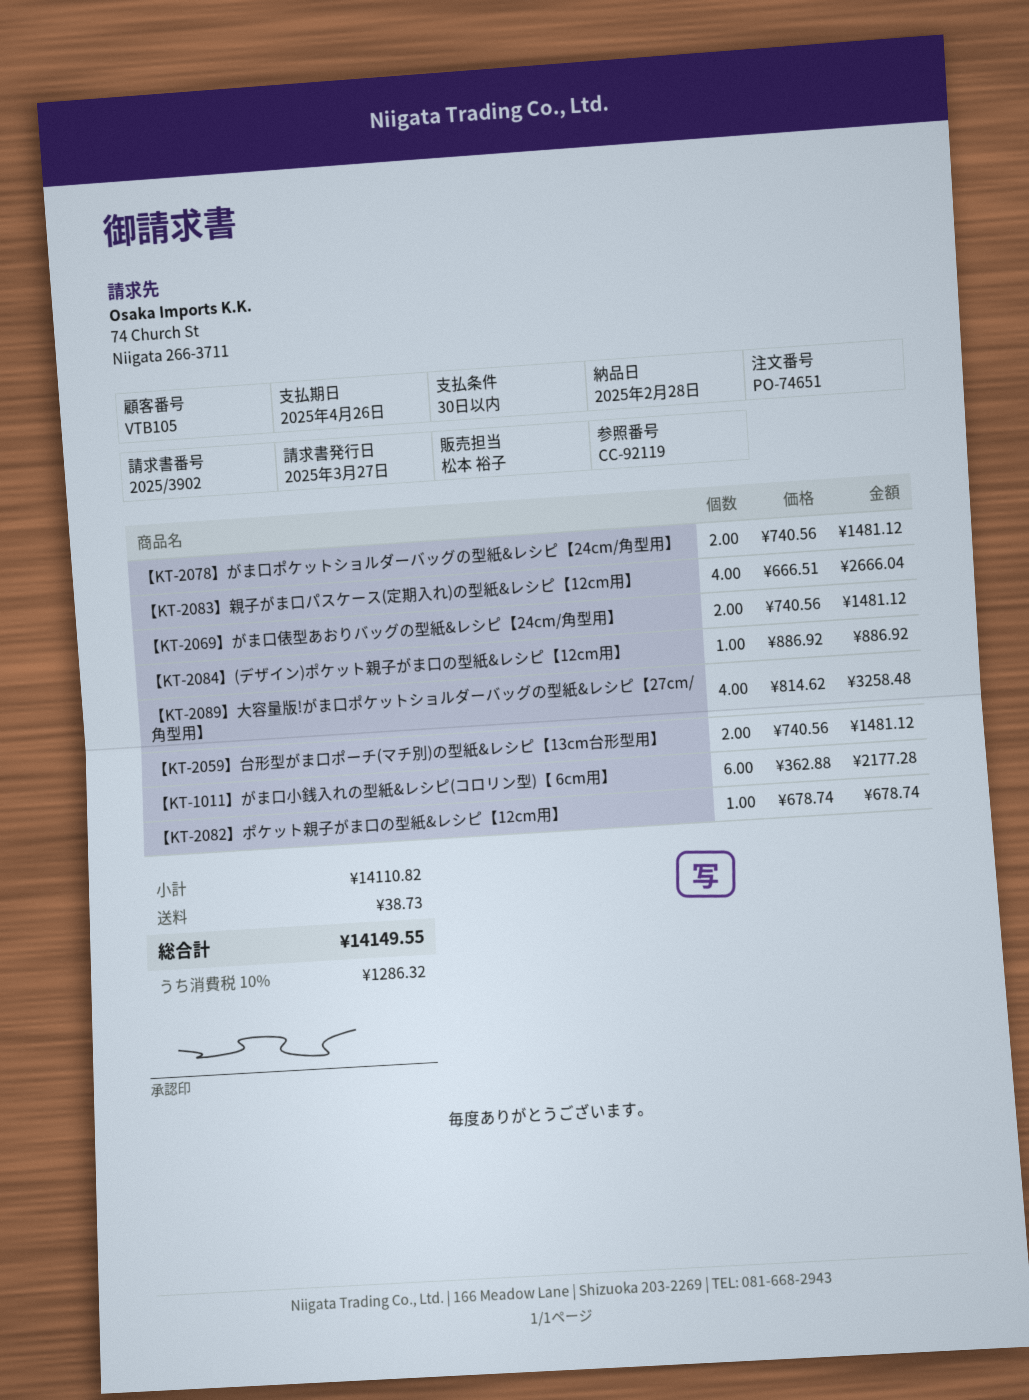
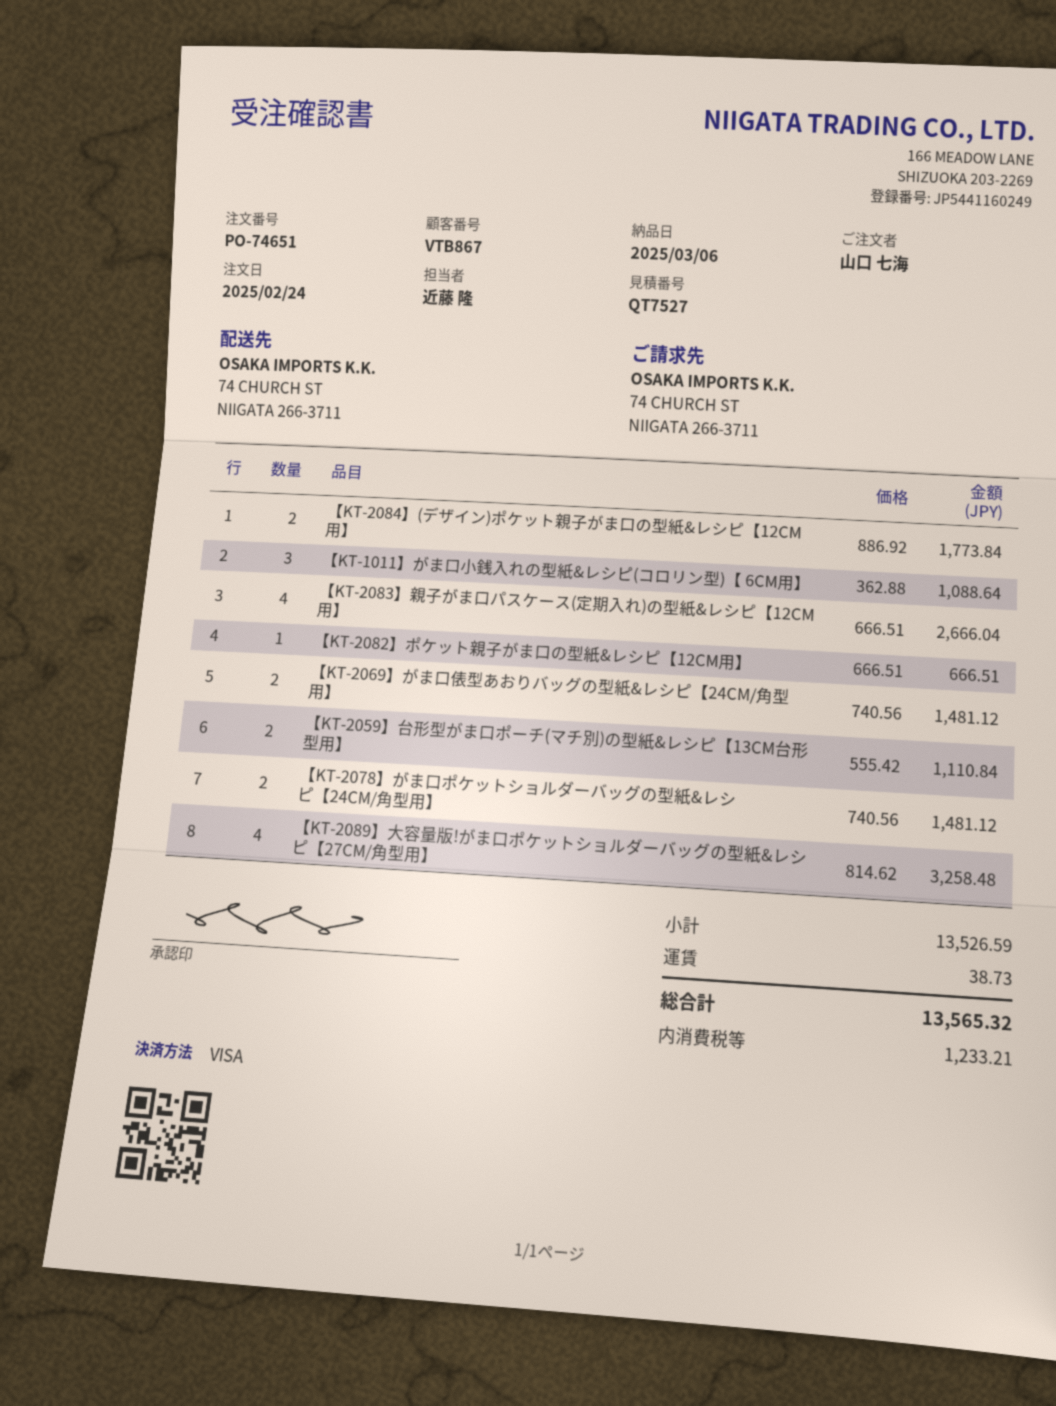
delivery date: 2025-02-28 -> 2025-03-06
customer number: VTB105 -> VTB867
sales rep: 松本 裕子 -> 近藤 隆
【KT-2084】(デザイン)ポケット親子がま口の型紙&レシピ【12cm用】: 1 x 886.92 = 886.92 -> 2 x 886.92 = 1773.84
【KT-2059】台形型がま口ポーチ(マチ別)の型紙&レシピ【13cm台形型用】: 2 x 740.56 = 1481.12 -> 2 x 555.42 = 1110.84
【KT-1011】がま口小銭入れの型紙&レシピ(コロリン型)【 6cm用】: 6 x 362.88 = 2177.28 -> 3 x 362.88 = 1088.64
【KT-2082】ポケット親子がま口の型紙&レシピ【12cm用】: 1 x 678.74 = 678.74 -> 1 x 666.51 = 666.51
subtotal: 14110.82 -> 13526.59
tax: 1286.32 -> 1233.21
total: 14149.55 -> 13565.32

